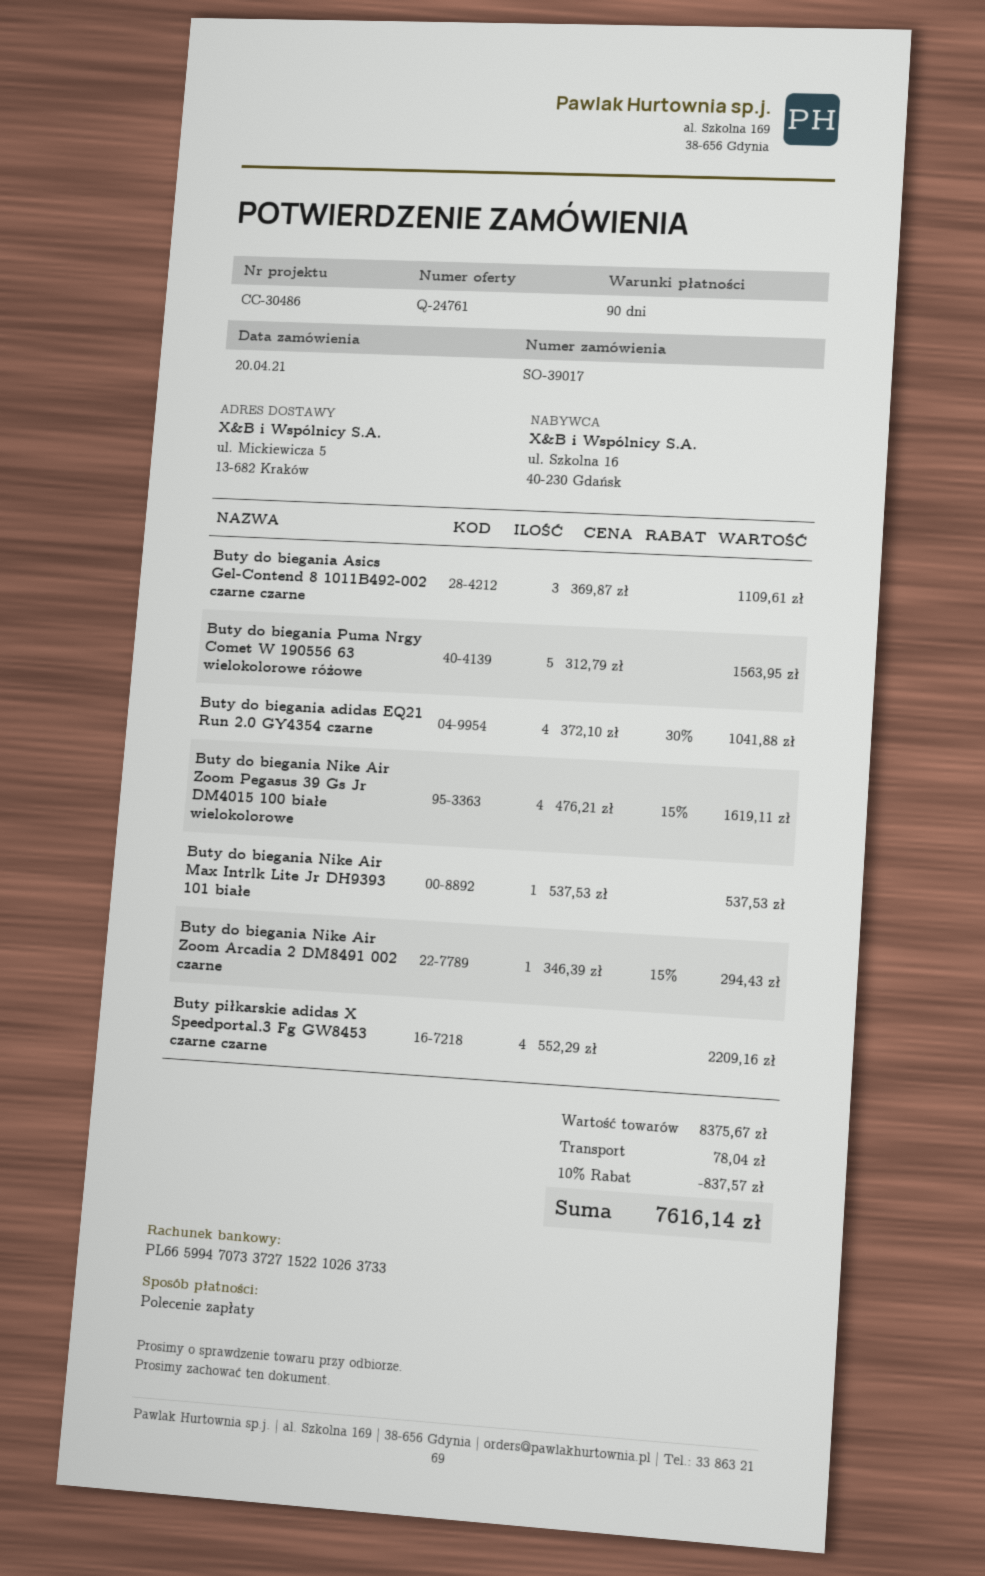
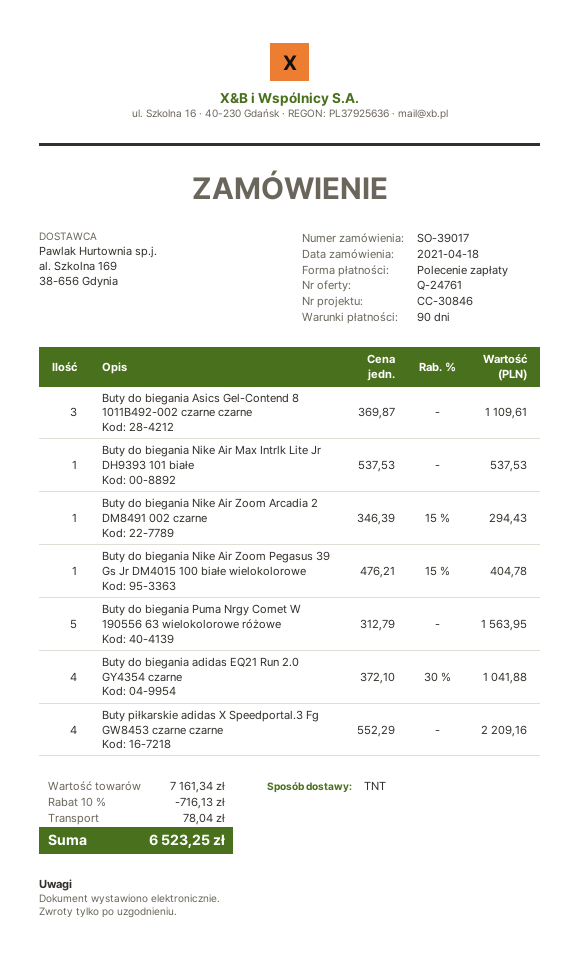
order date: 2021-04-20 -> 2021-04-18
reference: CC-30486 -> CC-30846
Buty do biegania Nike Air Zoom Pegasus 39 Gs Jr DM4015 100 białe wielokolorowe: 4 x 476.21 - 15% = 1619.11 -> 1 x 476.21 - 15% = 404.78
subtotal: 8375.67 -> 7161.34
discount: 10% = 837.57 -> 10% = 716.13
total: 7616.14 -> 6523.25

